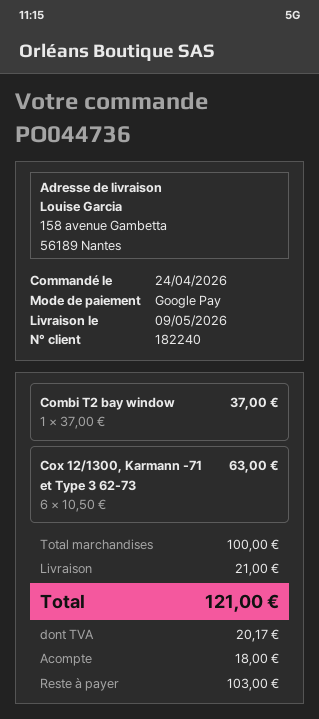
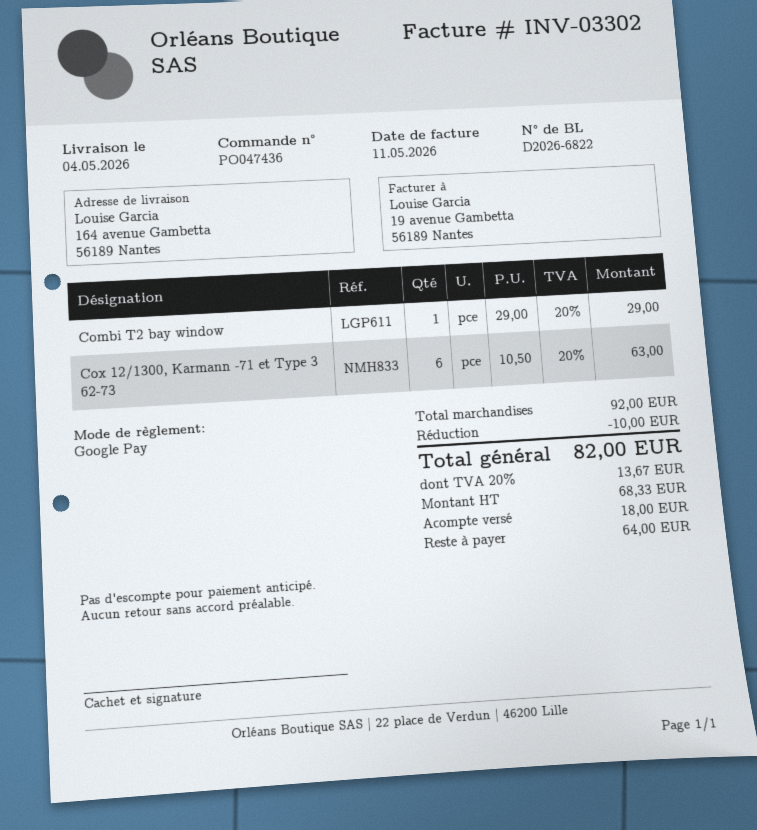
order number: PO044736 -> PO047436
delivery date: 2026-05-09 -> 2026-05-04
ship to: 158 avenue Gambetta, 56189 Nantes -> 164 avenue Gambetta, 56189 Nantes
Combi T2 bay window: 1 x 37.00 = 37.00 -> 1 x 29.00 = 29.00
subtotal: 100.00 -> 92.00
discount: none -> 10.00
shipping: 21.00 -> none
tax: 20.17 -> 13.67
total: 121.00 -> 82.00
balance: 103.00 -> 64.00

